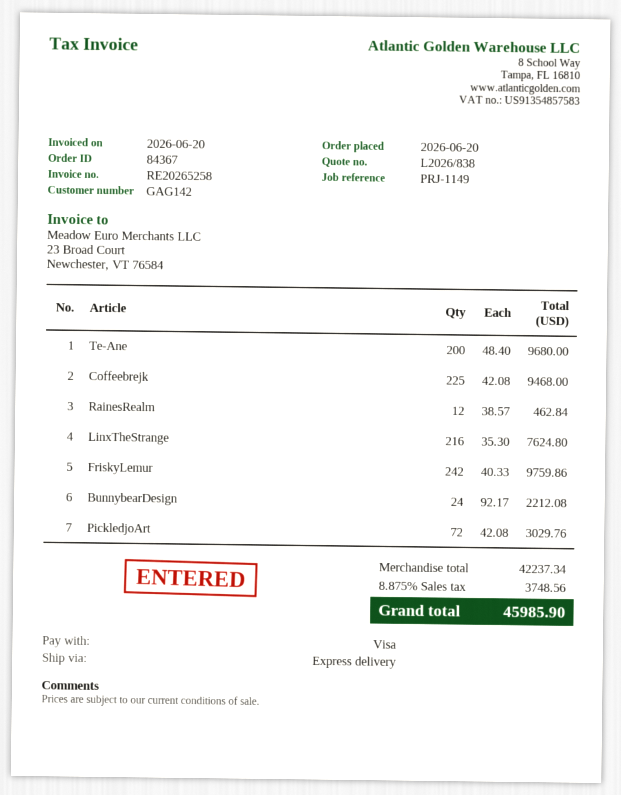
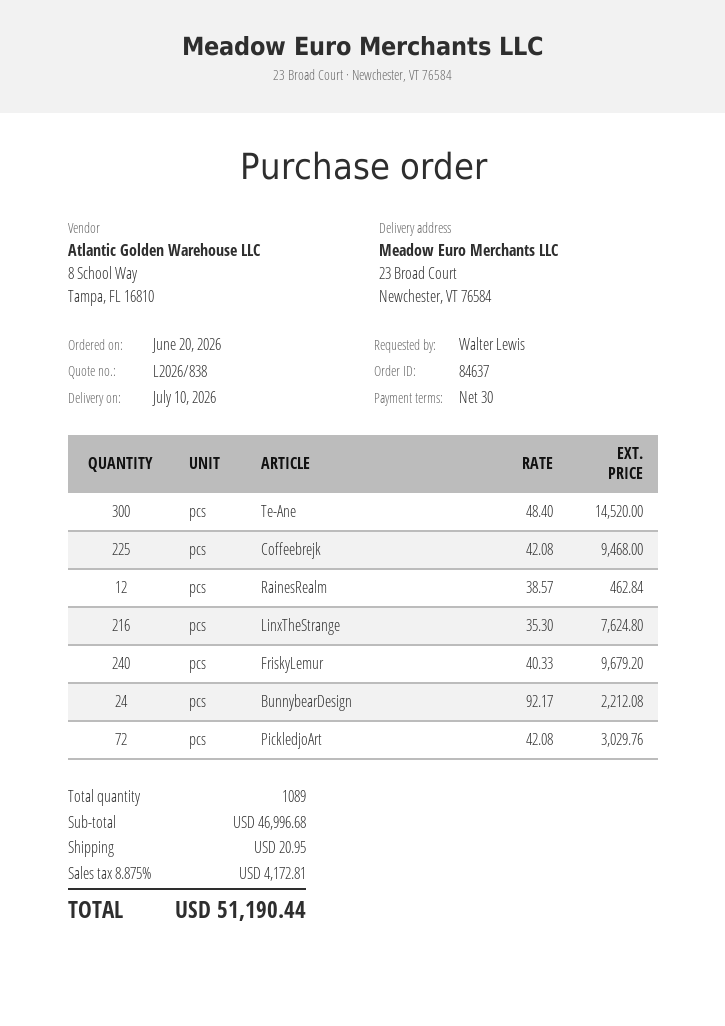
order number: 84367 -> 84637
Te-Ane: 200 x 48.40 = 9680.00 -> 300 x 48.40 = 14520.00
FriskyLemur: 242 x 40.33 = 9759.86 -> 240 x 40.33 = 9679.20
subtotal: 42237.34 -> 46996.68
shipping: none -> 20.95
tax: 8.875% = 3748.56 -> 8.875% = 4172.81
total: 45985.90 -> 51190.44

